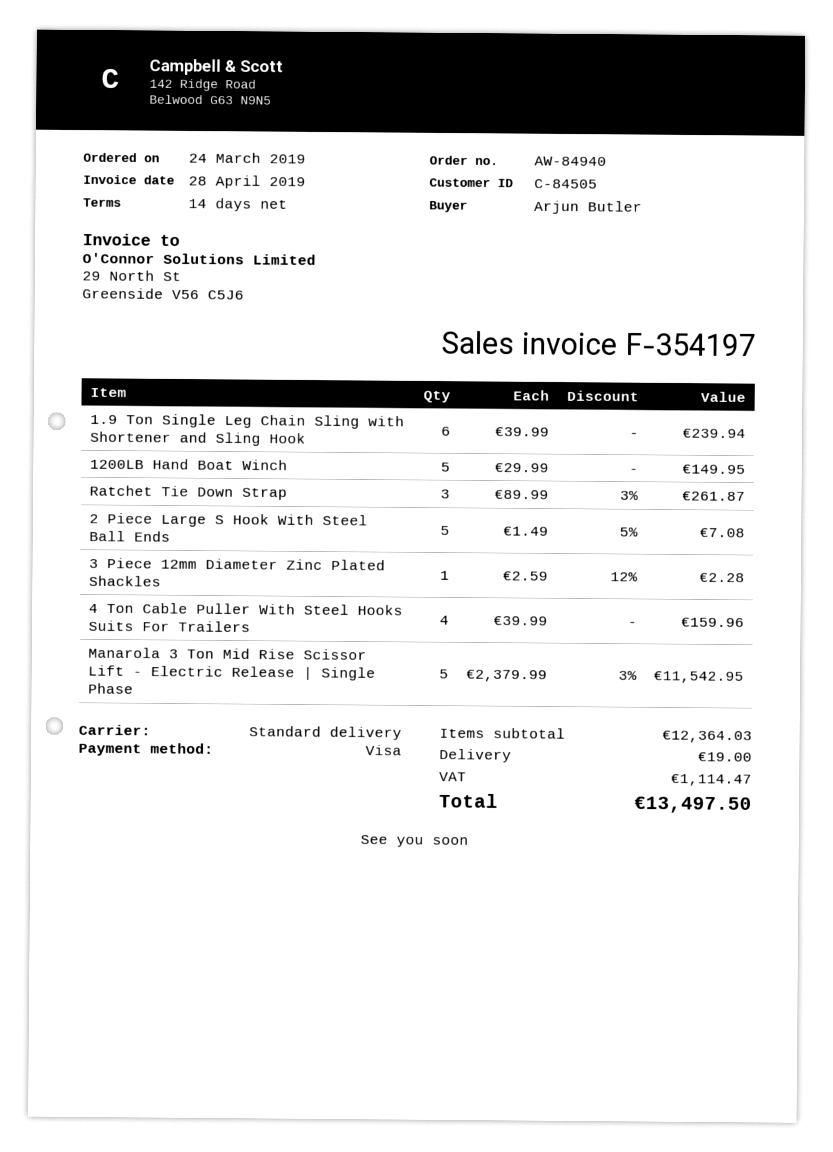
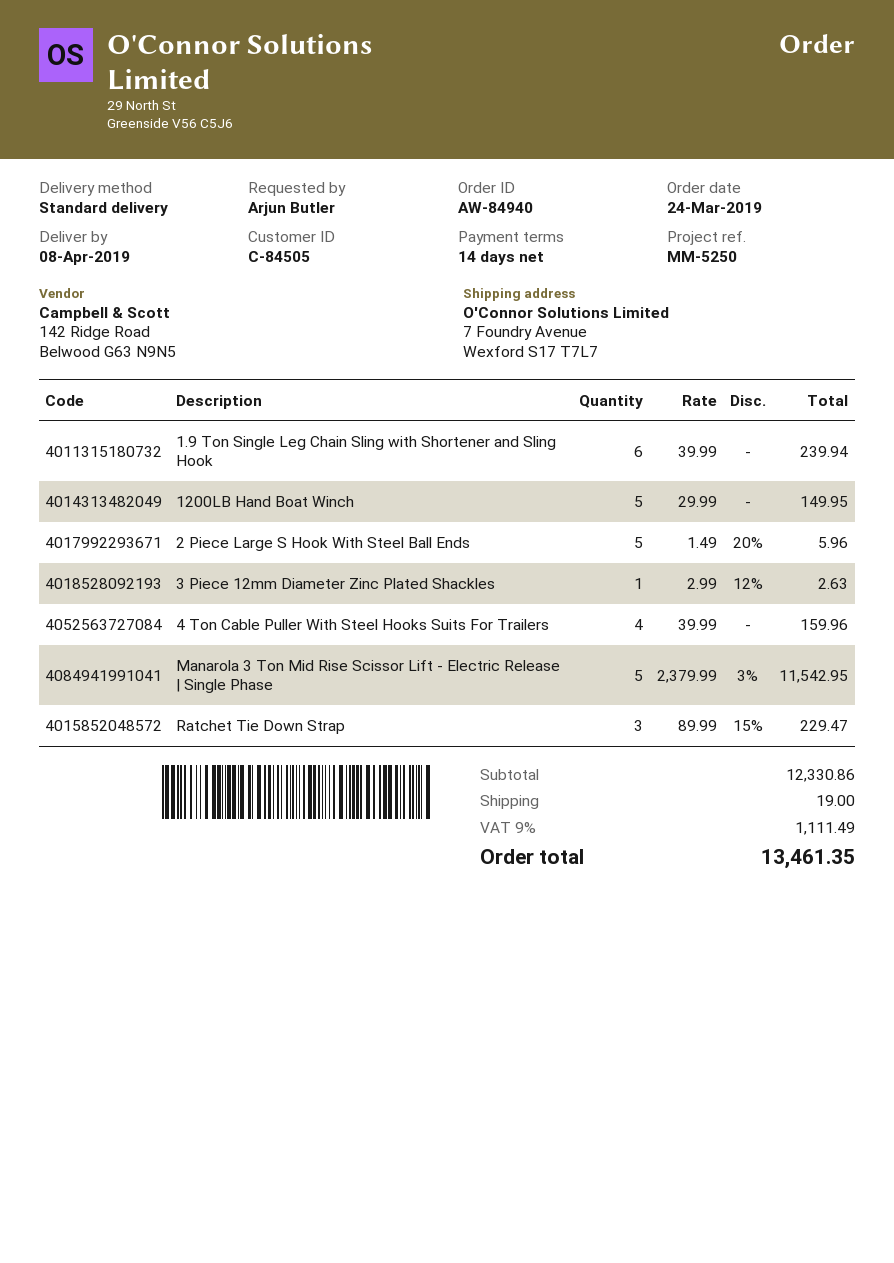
Ratchet Tie Down Strap: 3 x 89.99 - 3% = 261.87 -> 3 x 89.99 - 15% = 229.47
2 Piece Large S Hook With Steel Ball Ends: 5 x 1.49 - 5% = 7.08 -> 5 x 1.49 - 20% = 5.96
3 Piece 12mm Diameter Zinc Plated Shackles: 1 x 2.59 - 12% = 2.28 -> 1 x 2.99 - 12% = 2.63
subtotal: 12364.03 -> 12330.86
tax: 1114.47 -> 1111.49
total: 13497.50 -> 13461.35

